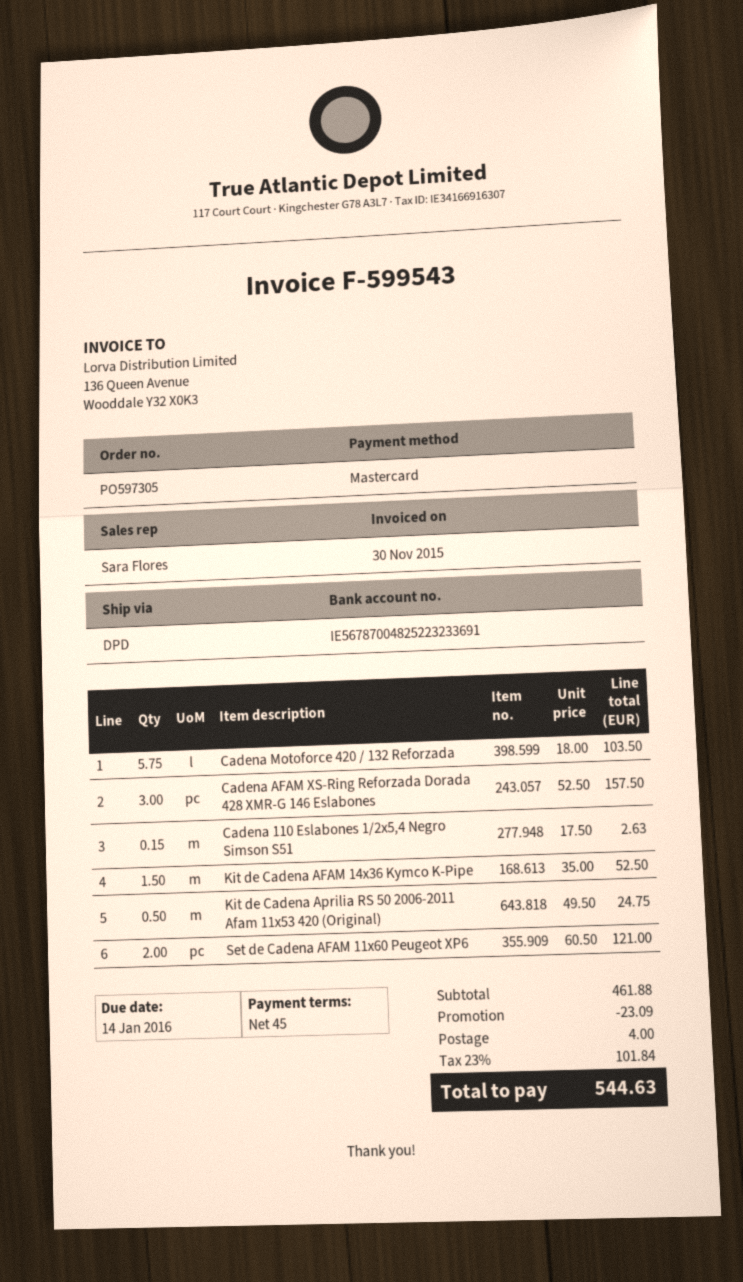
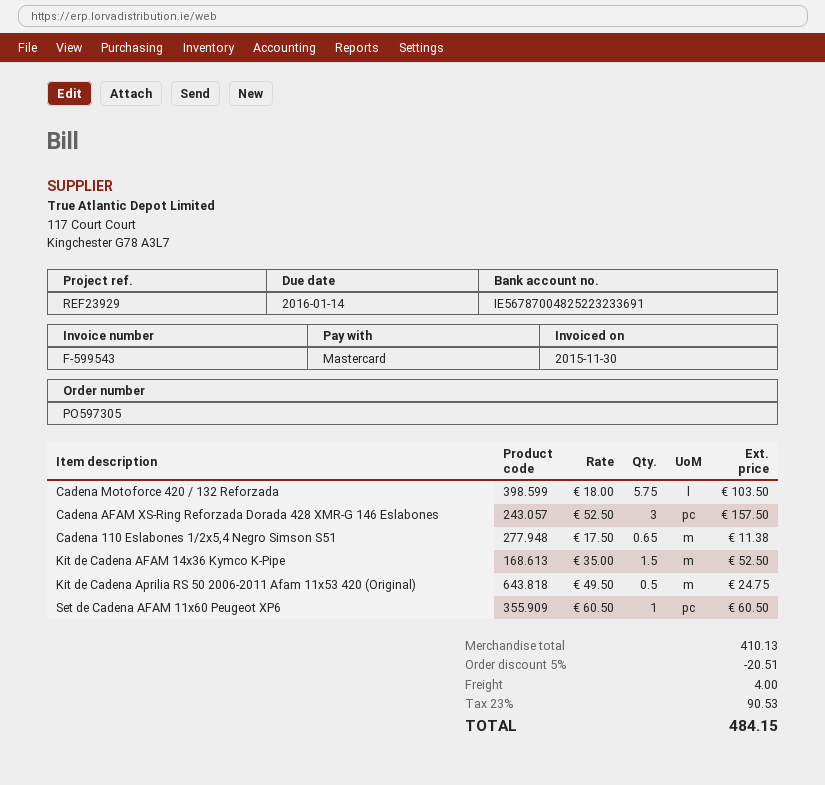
Cadena 110 Eslabones 1/2x5,4 Negro Simson S51: 0.15 x 17.50 = 2.63 -> 0.65 x 17.50 = 11.38
Set de Cadena AFAM 11x60 Peugeot XP6: 2 x 60.50 = 121.00 -> 1 x 60.50 = 60.50
subtotal: 461.88 -> 410.13
discount: 23.09 -> 20.51
tax: 23% = 101.84 -> 23% = 90.53
total: 544.63 -> 484.15

